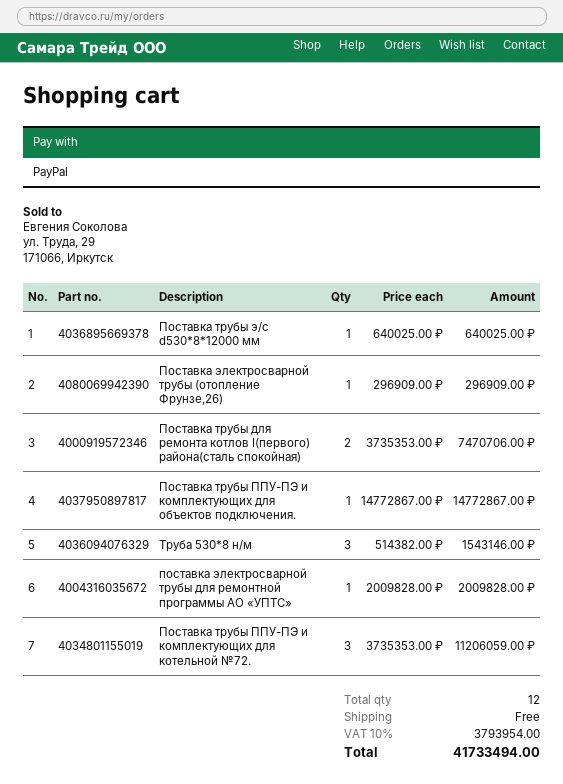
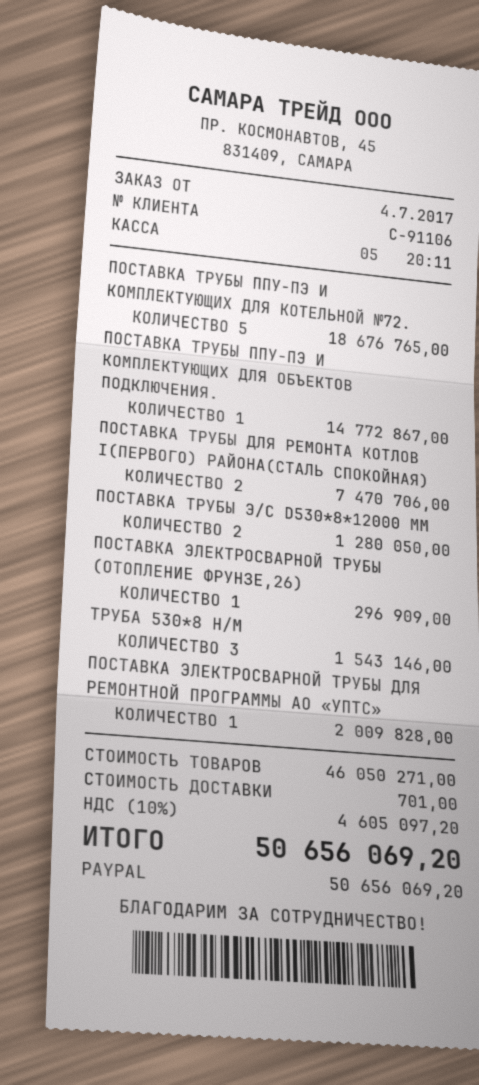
Поставка трубы э/с d530*8*12000 мм: 1 for 640025.00 -> 2 for 1280050.00
Поставка трубы ППУ-ПЭ и комплектующих для котельной №72.: 3 for 11206059.00 -> 5 for 18676765.00
shipping: 0.00 -> 701.00
tax: 10% = 3793954.00 -> 10% = 4605097.20
total: 41733494.00 -> 50656069.20

